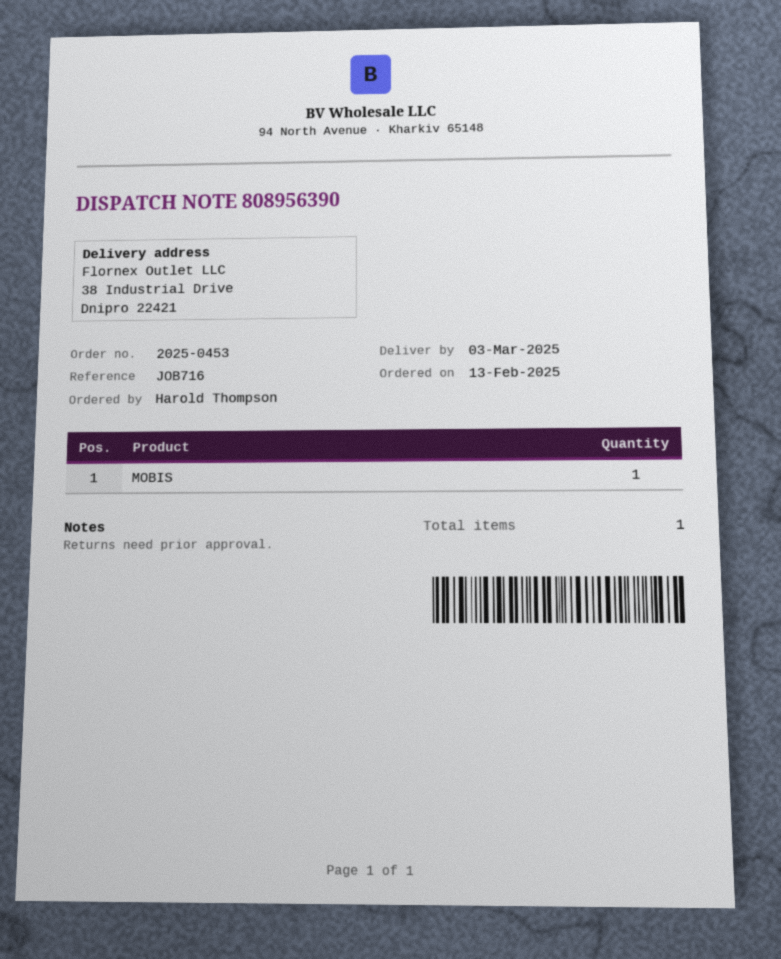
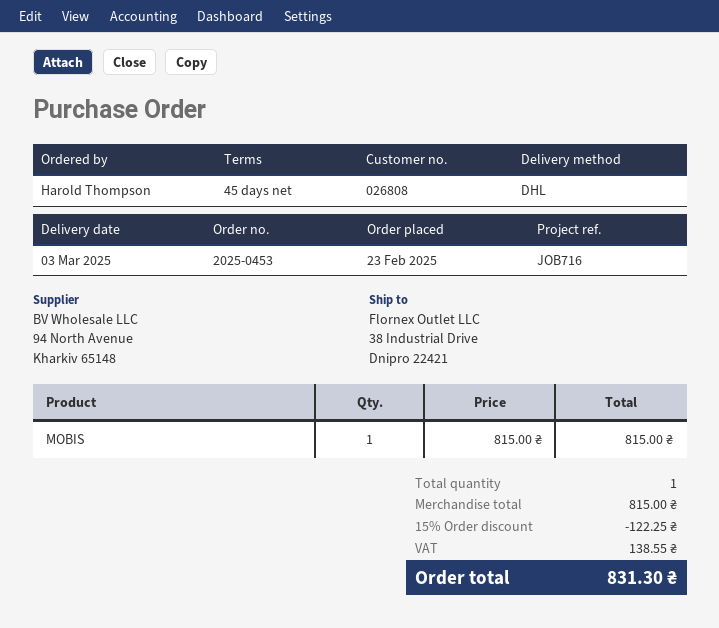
order date: 2025-02-13 -> 2025-02-23

